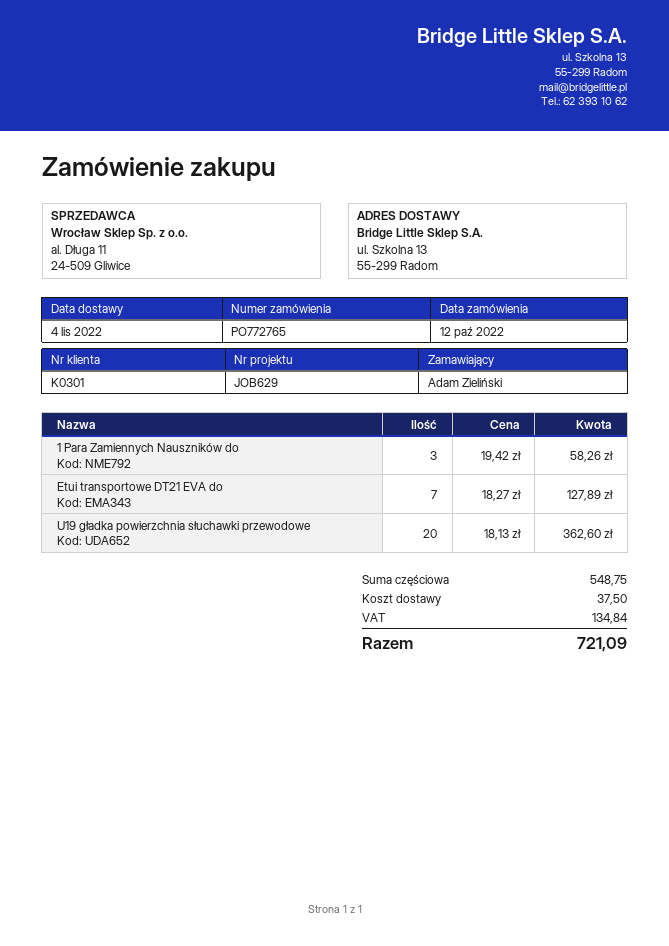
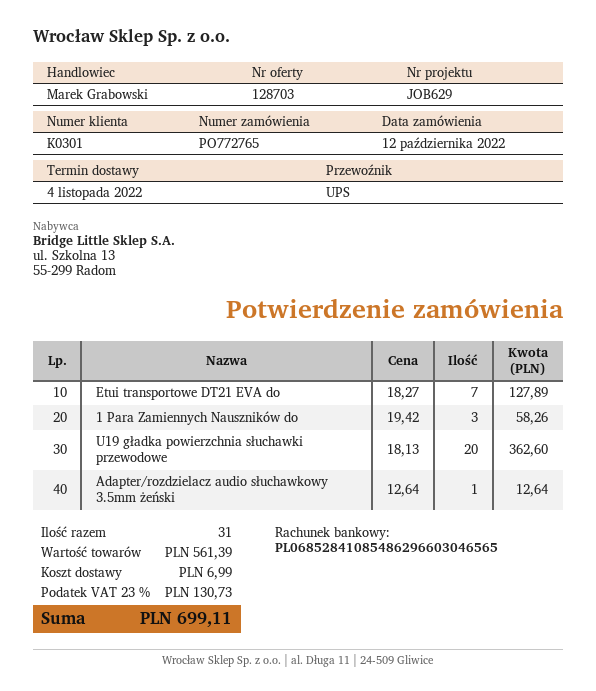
Adapter/rozdzielacz audio słuchawkowy 3.5mm żeński: none -> 1 x 12.64 = 12.64
subtotal: 548.75 -> 561.39
shipping: 37.50 -> 6.99
tax: 134.84 -> 130.73
total: 721.09 -> 699.11

